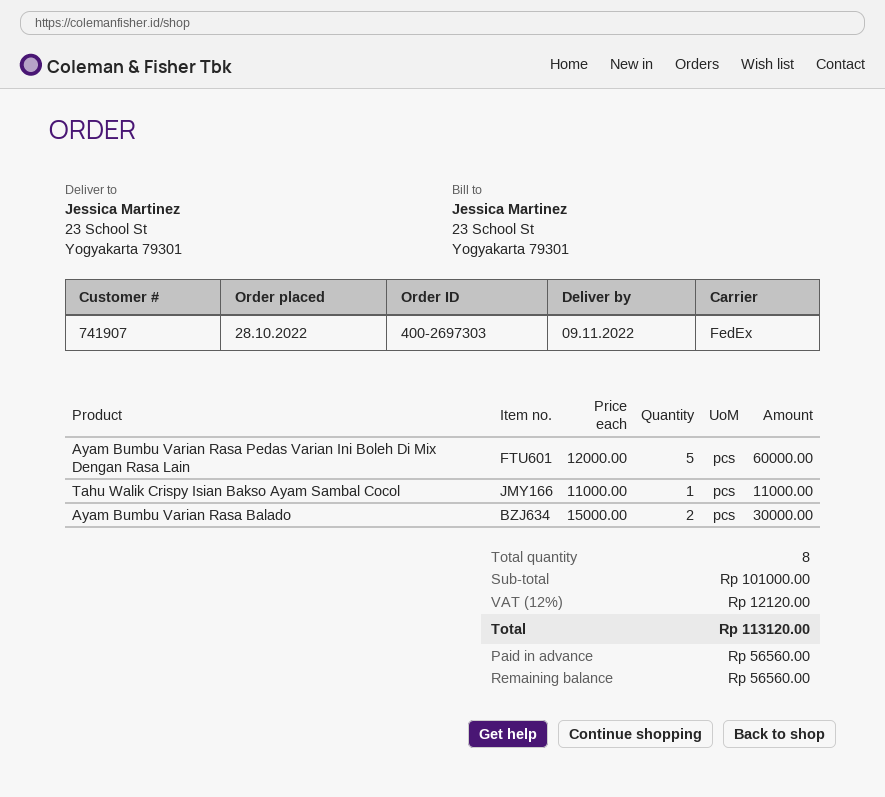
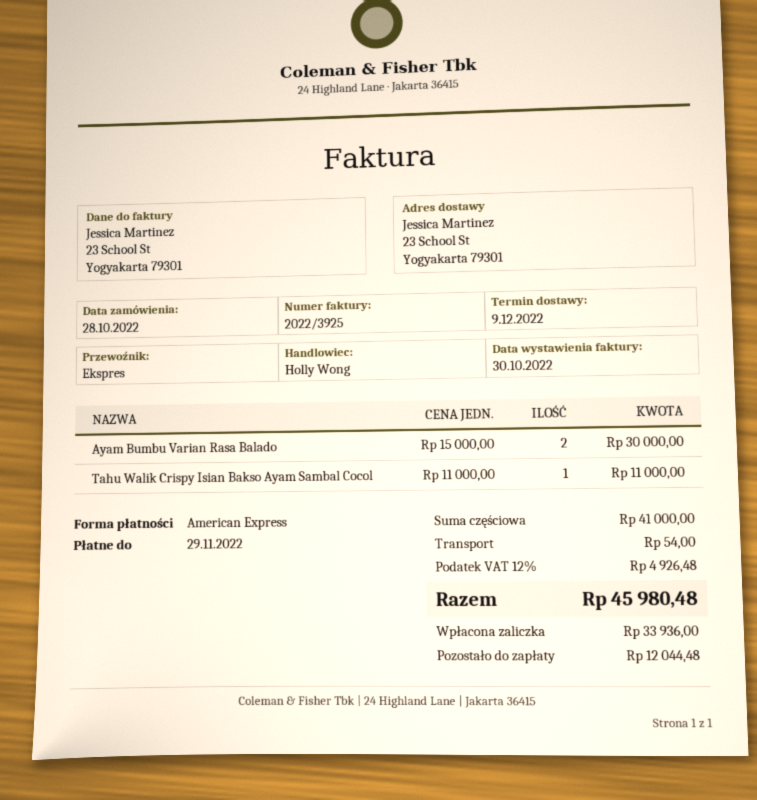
delivery date: 2022-11-09 -> 2022-12-09
shipping method: FedEx -> express
Ayam Bumbu Varian Rasa Pedas Varian Ini Boleh Di Mix Dengan Rasa Lain: 5 x 12000.00 = 60000.00 -> none
subtotal: 101000.00 -> 41000.00
shipping: none -> 54.00
tax: 12% = 12120.00 -> 12% = 4926.48
total: 113120.00 -> 45980.48
deposit: 56560.00 -> 33936.00
balance: 56560.00 -> 12044.48

